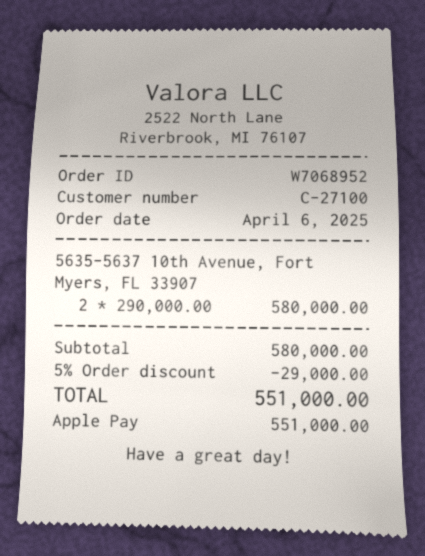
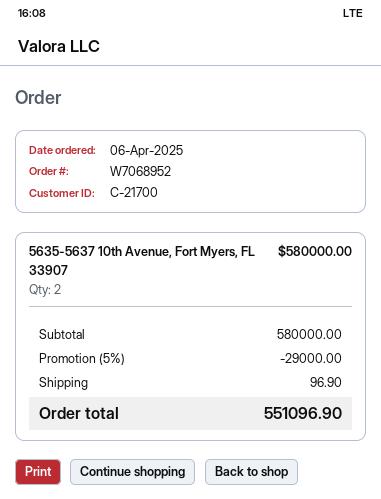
customer number: C-27100 -> C-21700
shipping: none -> 96.90
total: 551000.00 -> 551096.90

